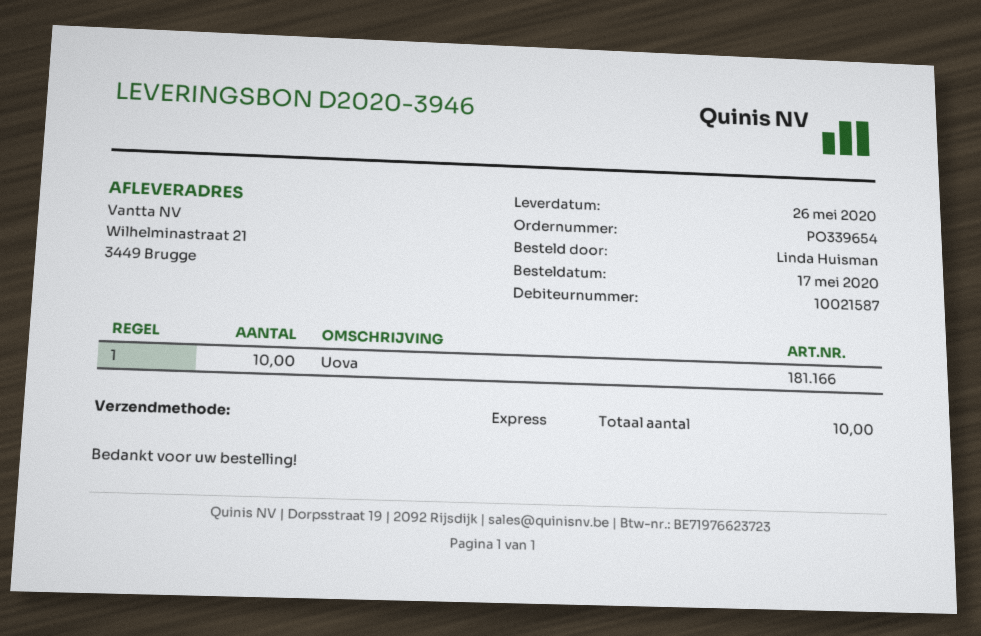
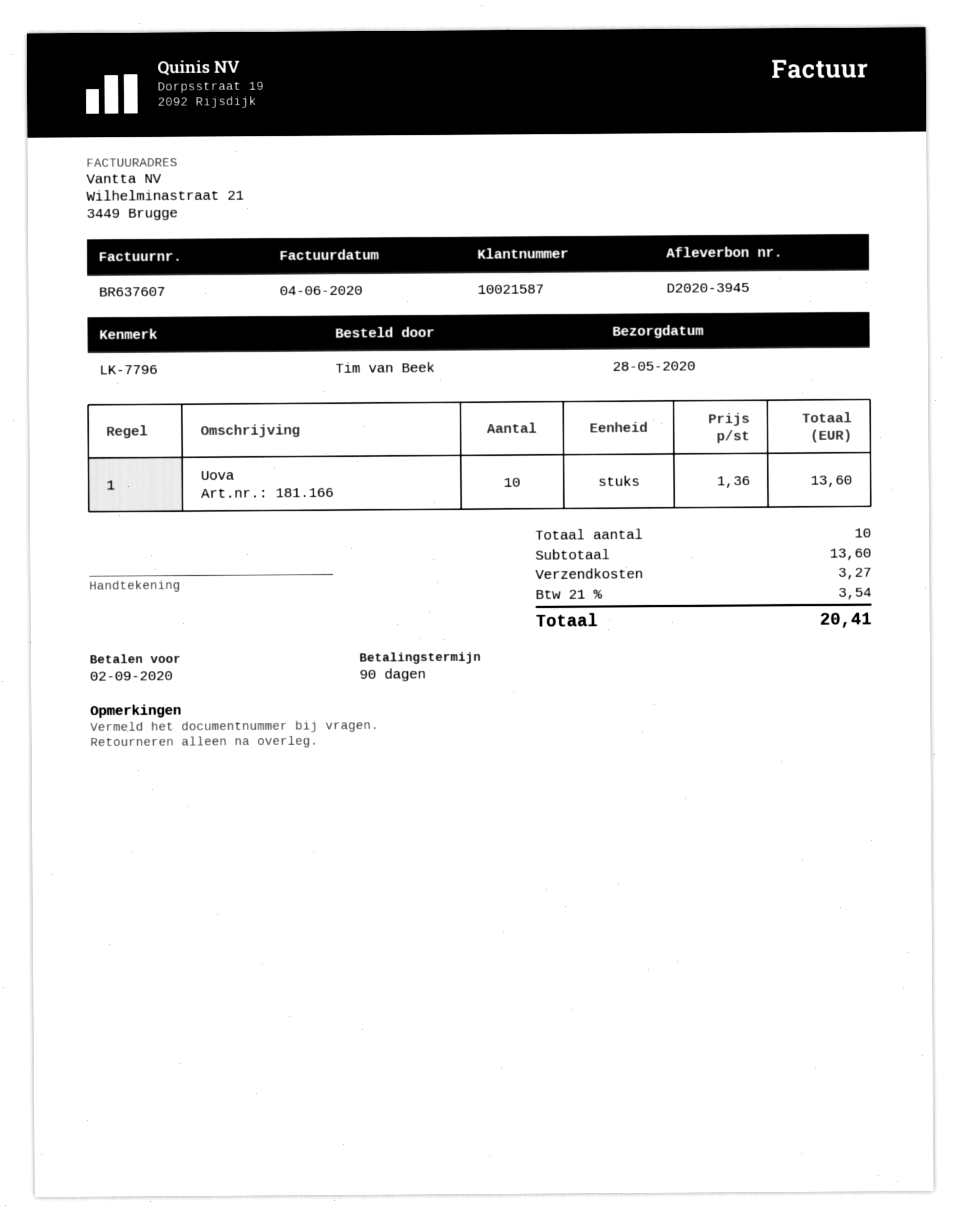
delivery note number: D2020-3946 -> D2020-3945
delivery date: 2020-05-26 -> 2020-05-28
ordered by: Linda Huisman -> Tim van Beek

